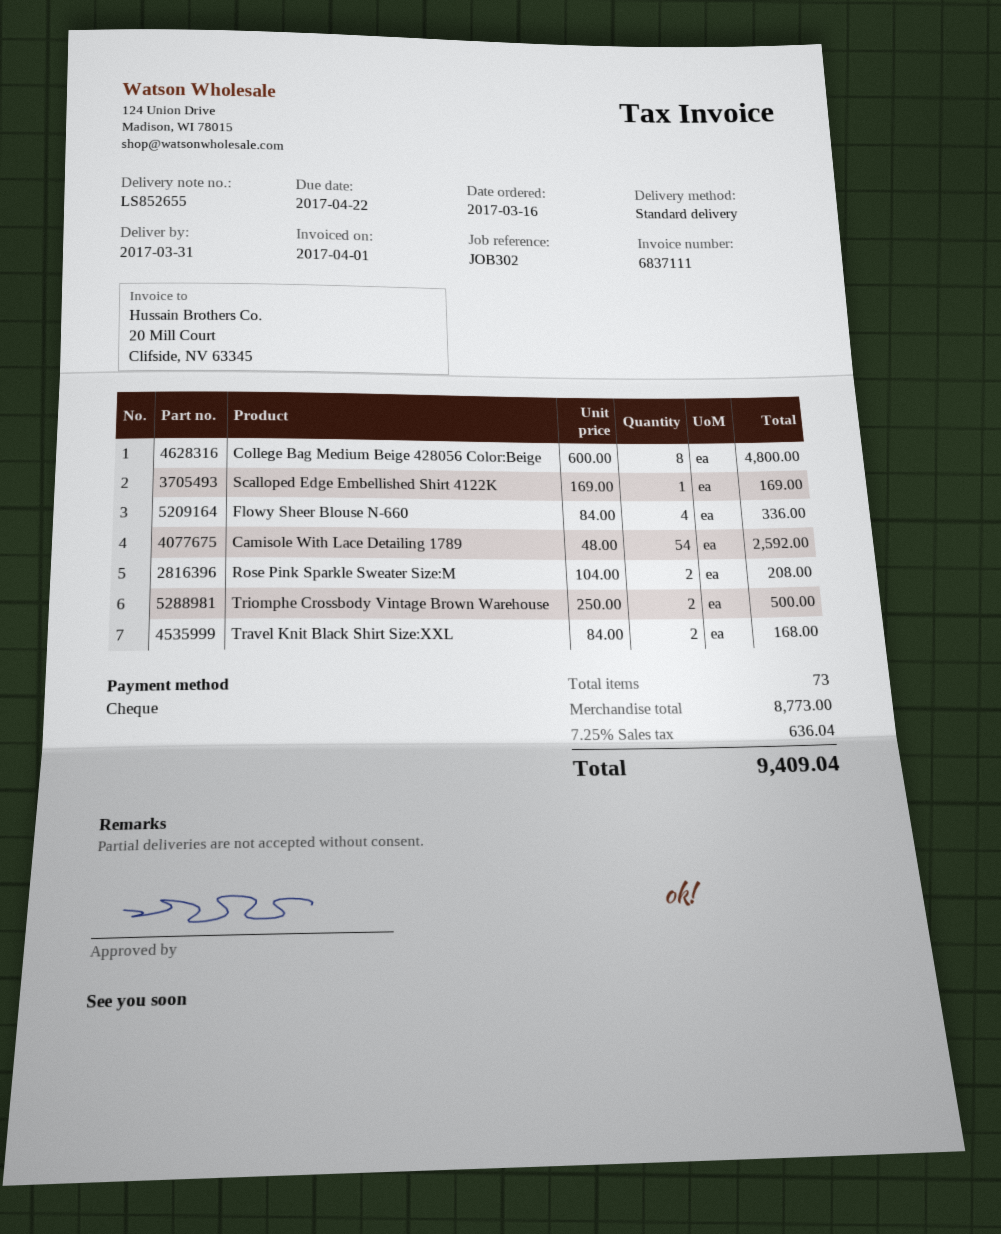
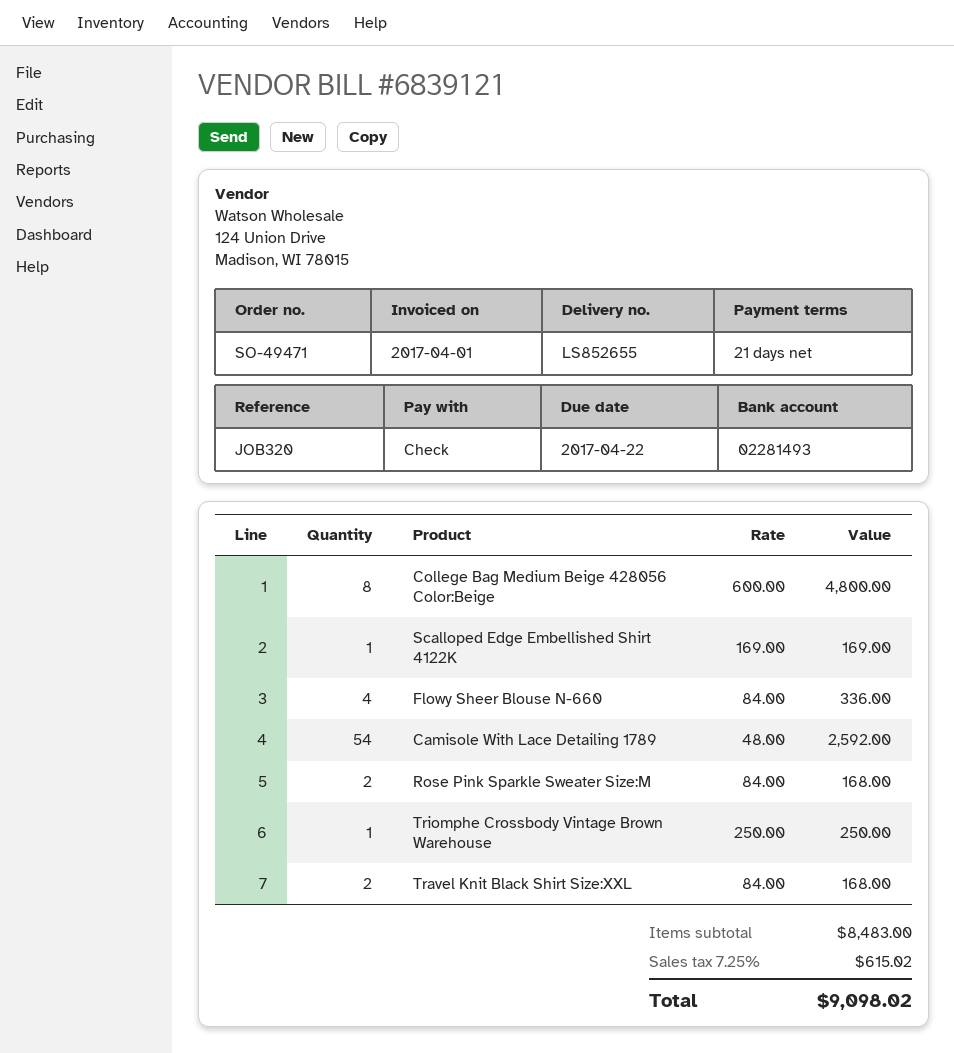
invoice number: 6837111 -> 6839121
reference: JOB302 -> JOB320
Rose Pink Sparkle Sweater Size:M: 2 x 104.00 = 208.00 -> 2 x 84.00 = 168.00
Triomphe Crossbody Vintage Brown Warehouse: 2 x 250.00 = 500.00 -> 1 x 250.00 = 250.00
subtotal: 8773.00 -> 8483.00
tax: 7.25% = 636.04 -> 7.25% = 615.02
total: 9409.04 -> 9098.02

